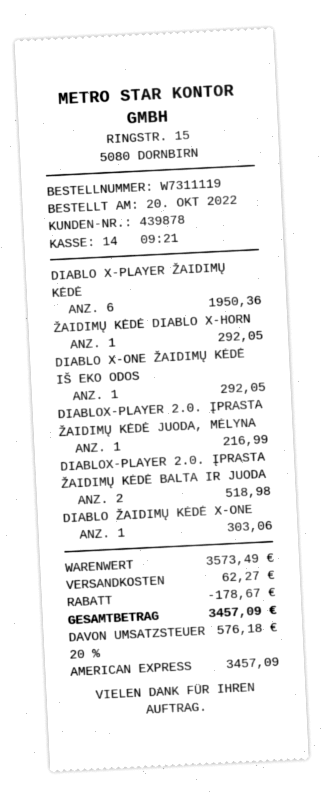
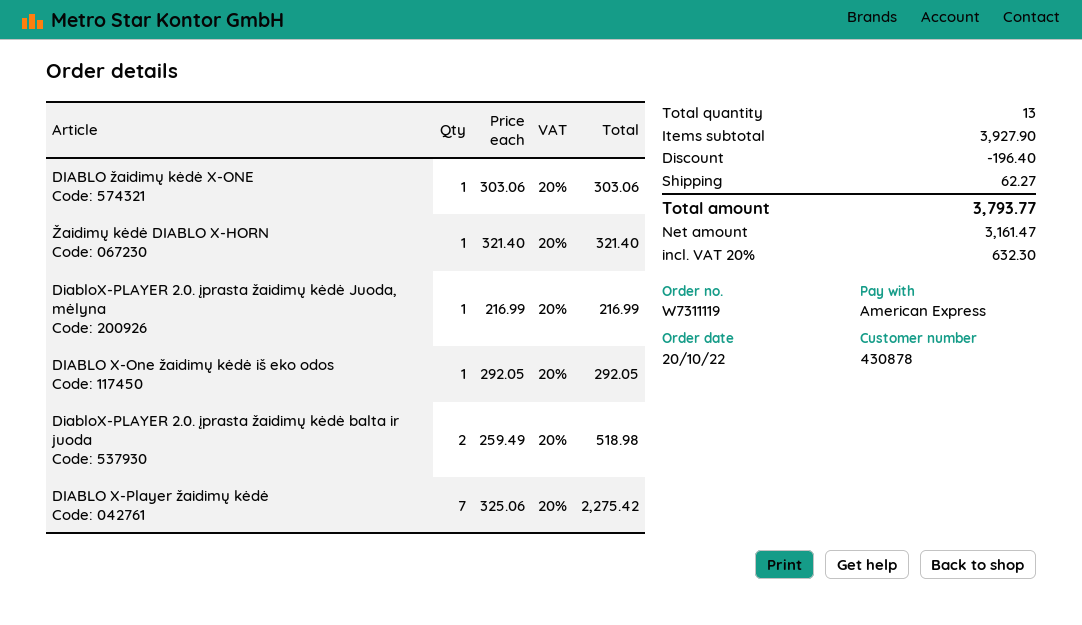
customer number: 439878 -> 430878
DIABLO X-PLAYER ŽAIDIMŲ KĖDĖ: 6 for 1950.36 -> 7 for 2275.42
ŽAIDIMŲ KĖDĖ DIABLO X-HORN: 1 for 292.05 -> 1 for 321.40
subtotal: 3573.49 -> 3927.90
discount: 178.67 -> 196.40
tax: 20% = 576.18 -> 20% = 632.30
total: 3457.09 -> 3793.77

